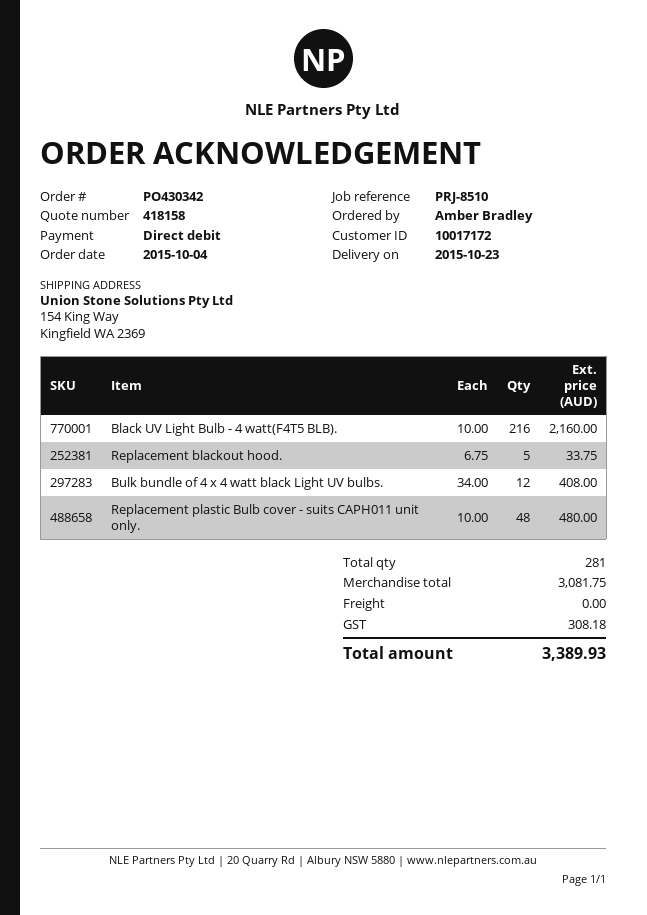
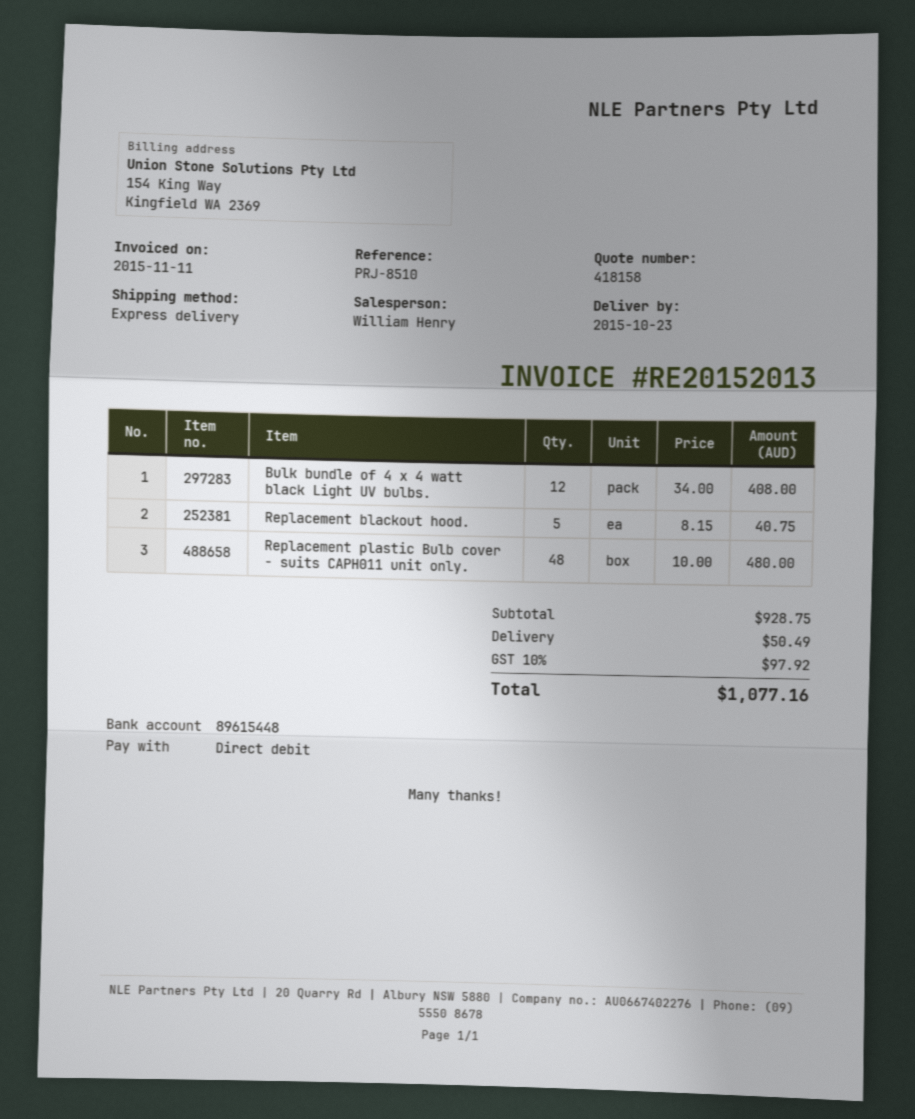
Black UV Light Bulb - 4 watt(F4T5 BLB).: 216 x 10.00 = 2160.00 -> none
Replacement blackout hood.: 5 x 6.75 = 33.75 -> 5 x 8.15 = 40.75
subtotal: 3081.75 -> 928.75
shipping: 0.00 -> 50.49
tax: 308.18 -> 97.92
total: 3389.93 -> 1077.16

